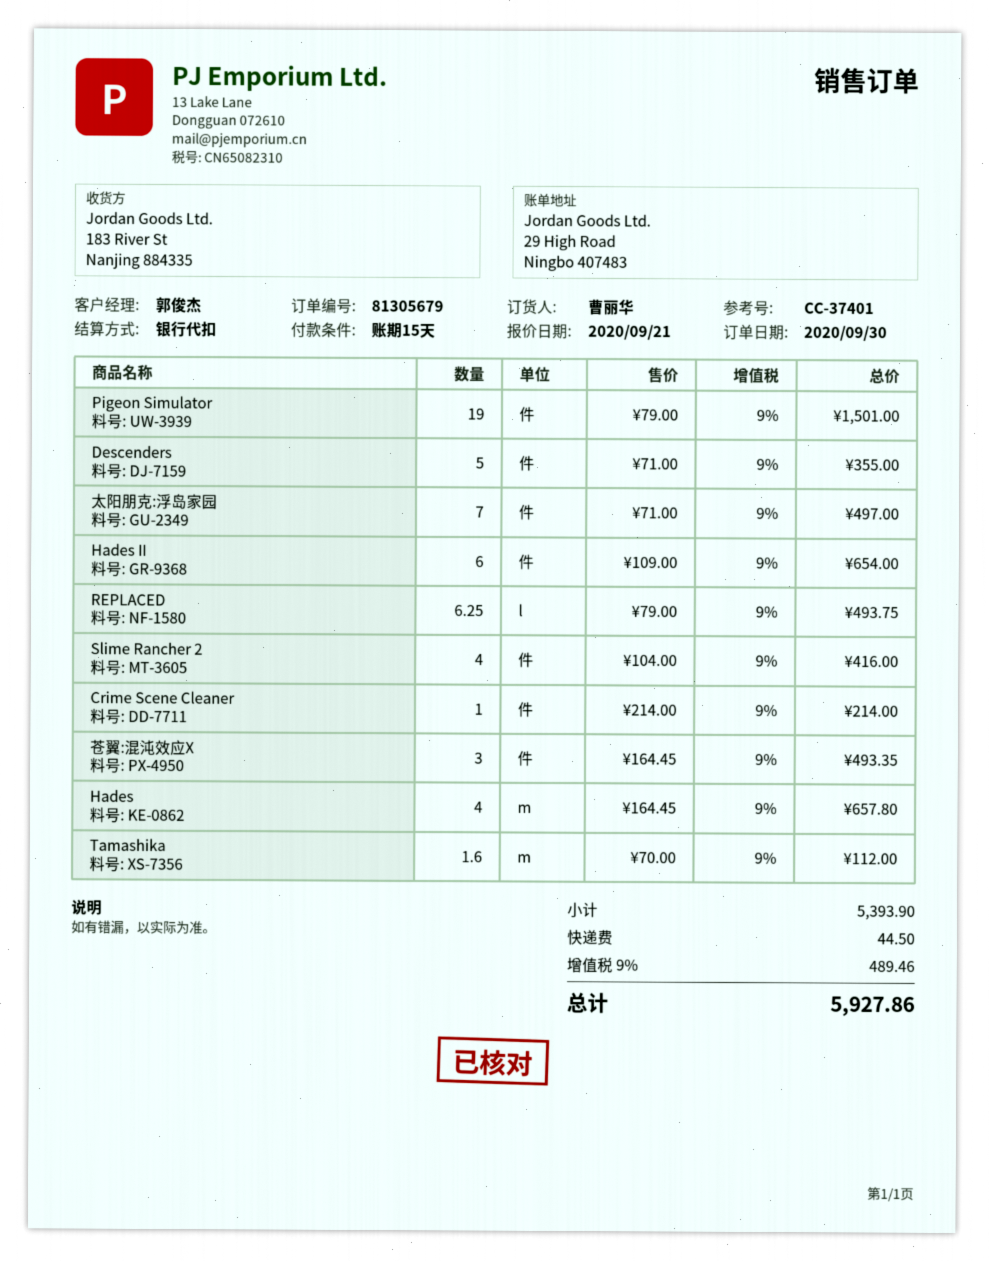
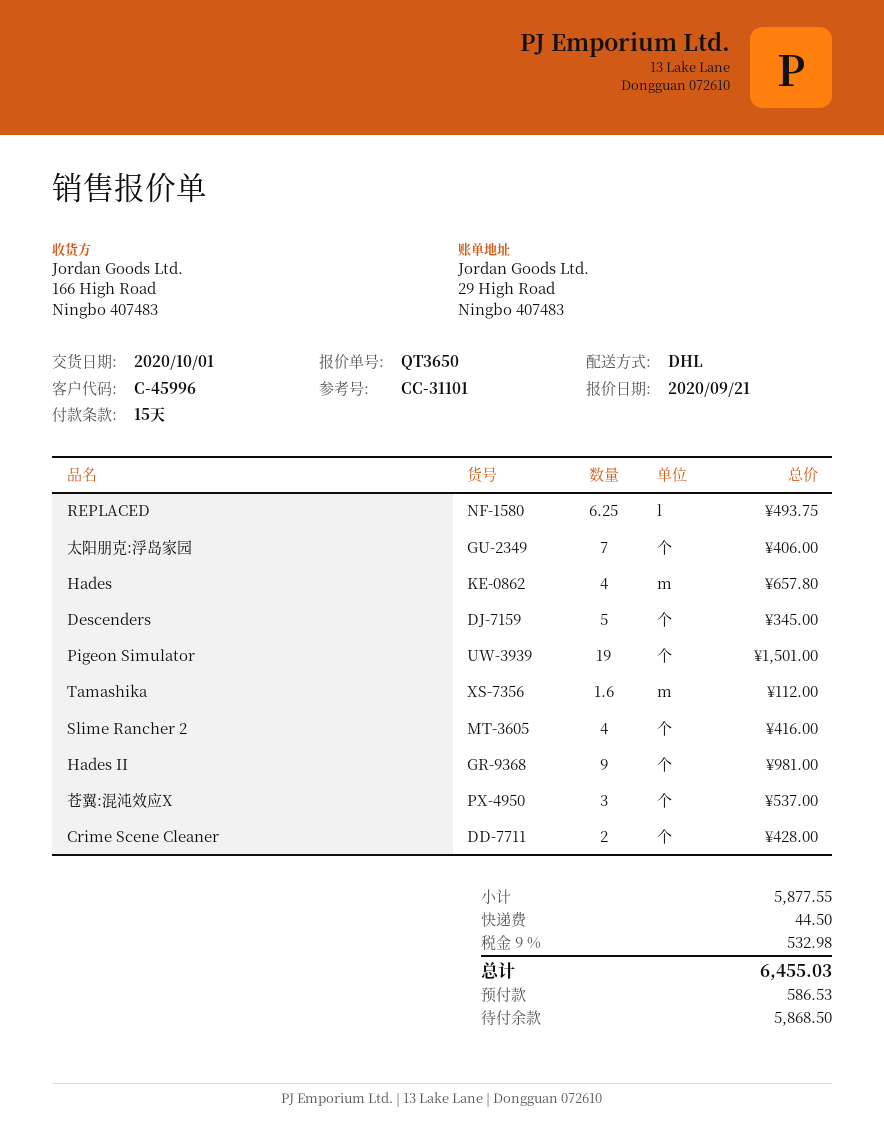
reference: CC-37401 -> CC-31101
ship to: 183 River St, Nanjing 884335 -> 166 High Road, Ningbo 407483
Descenders: 5 for 355.00 -> 5 for 345.00
太阳朋克:浮岛家园: 7 for 497.00 -> 7 for 406.00
Hades II: 6 for 654.00 -> 9 for 981.00
Crime Scene Cleaner: 1 for 214.00 -> 2 for 428.00
苍翼:混沌效应X: 3 for 493.35 -> 3 for 537.00
subtotal: 5393.90 -> 5877.55
tax: 9% = 489.46 -> 9% = 532.98
total: 5927.86 -> 6455.03

